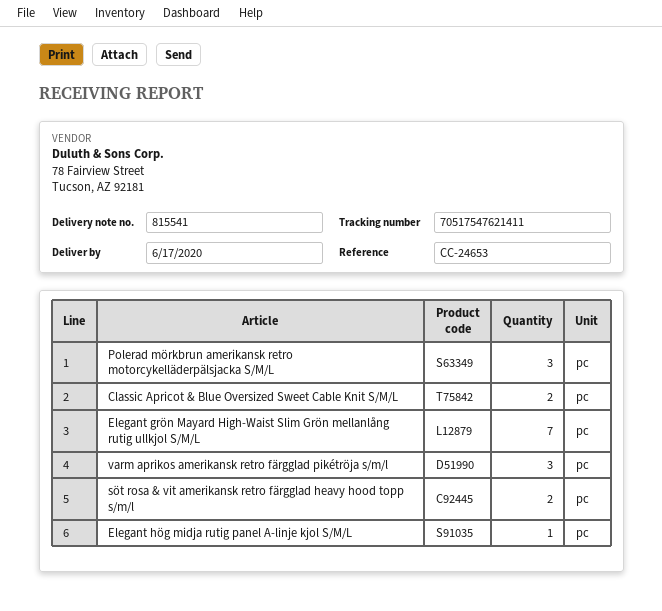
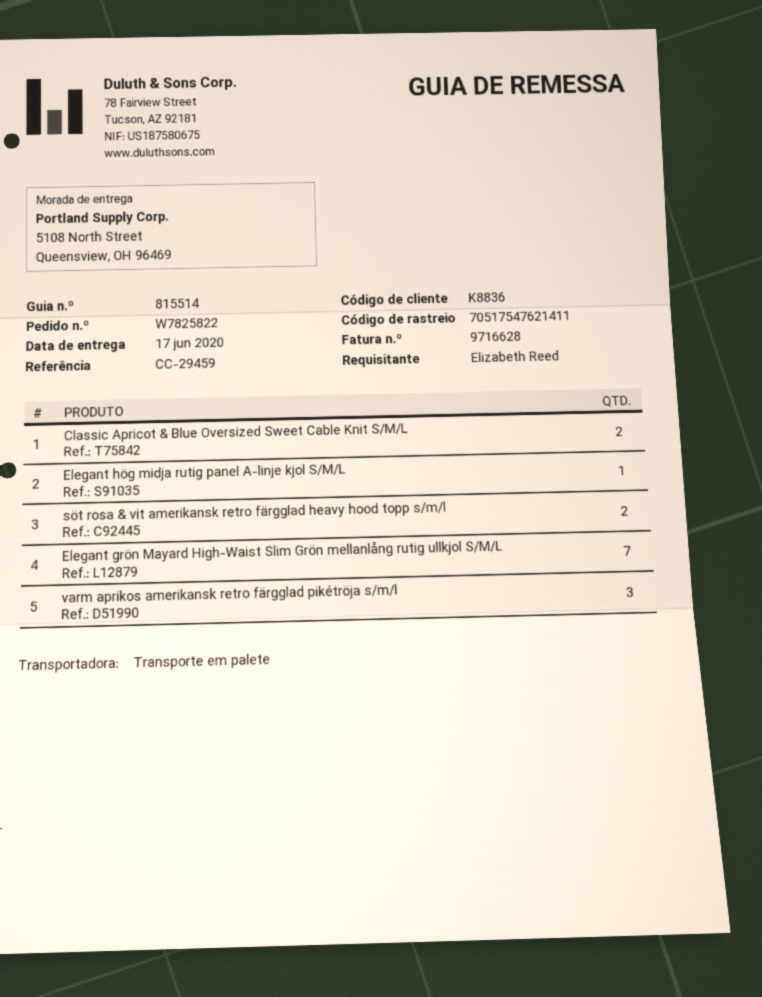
delivery note number: 815541 -> 815514
reference: CC-24653 -> CC-29459
Polerad mörkbrun amerikansk retro motorcykelläderpälsjacka S/M/L: 3 -> none

